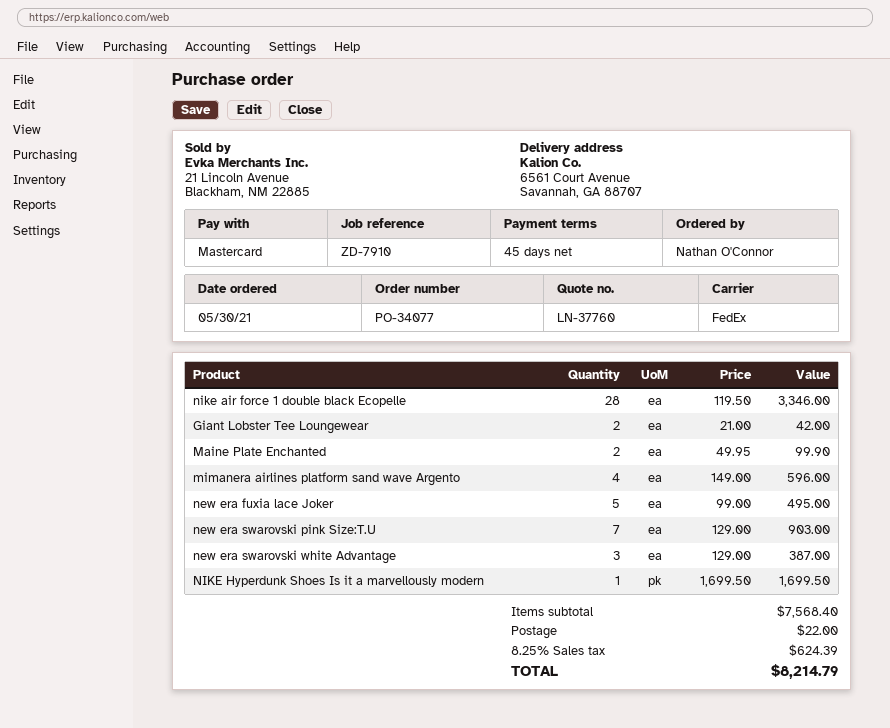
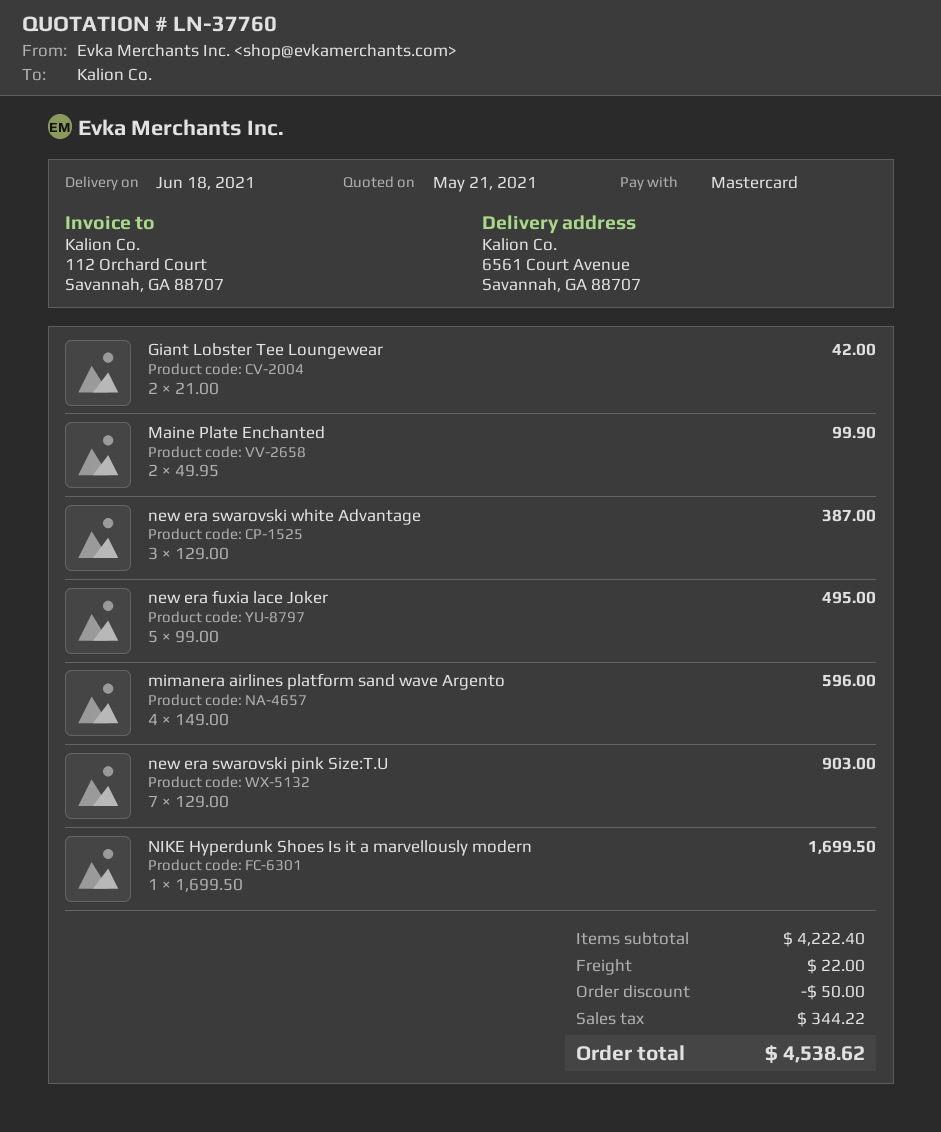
nike air force 1 double black Ecopelle: 28 x 119.50 = 3346.00 -> none
subtotal: 7568.40 -> 4222.40
discount: none -> 50.00
tax: 624.39 -> 344.22
total: 8214.79 -> 4538.62

